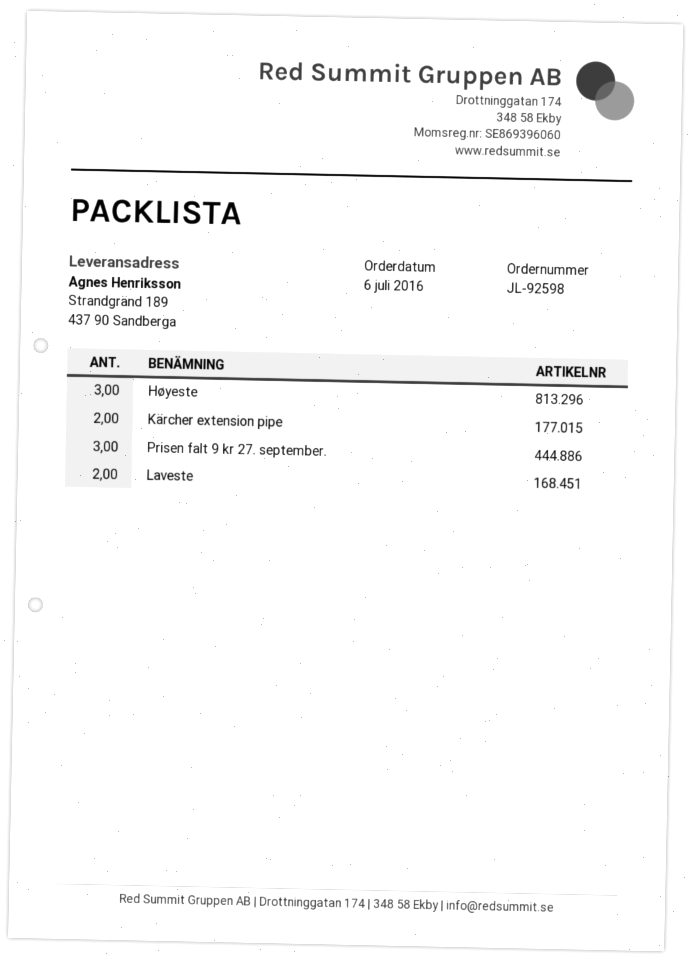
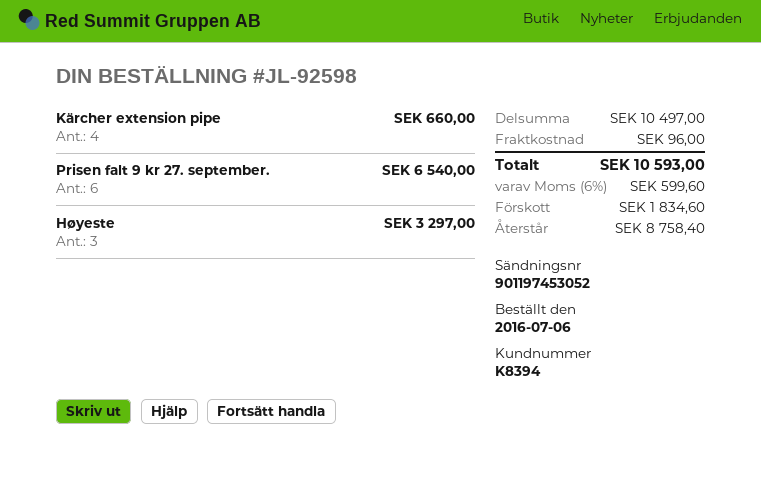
Kärcher extension pipe: 2 -> 4
Prisen falt 9 kr 27. september.: 3 -> 6
Laveste: 2 -> none

